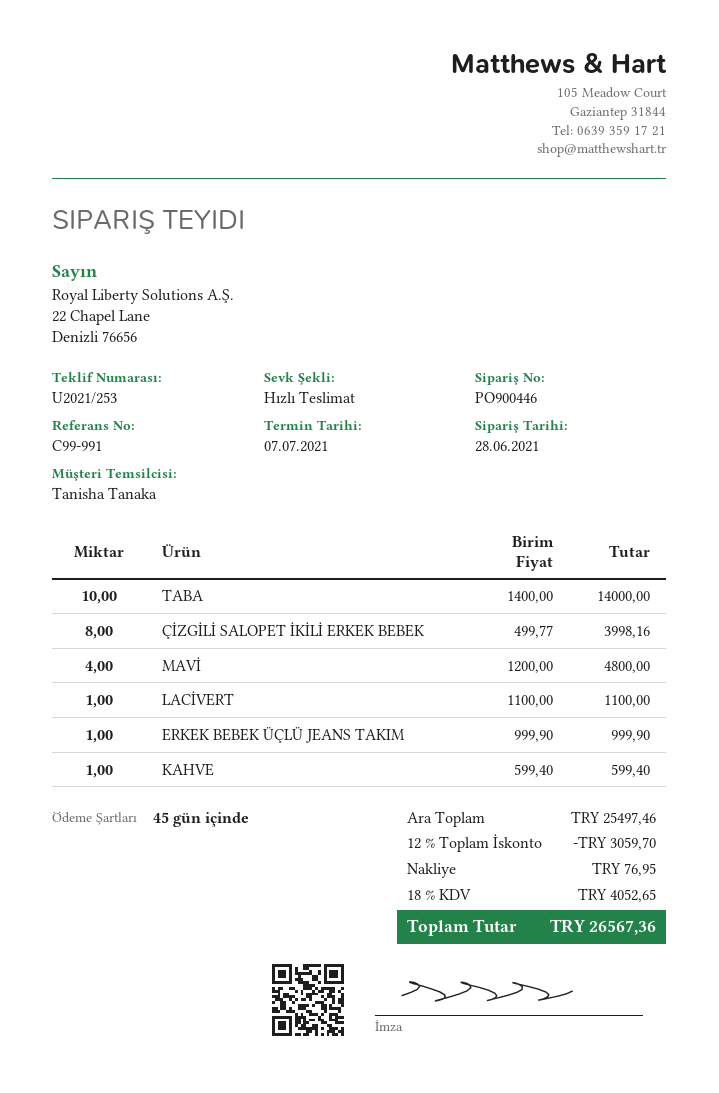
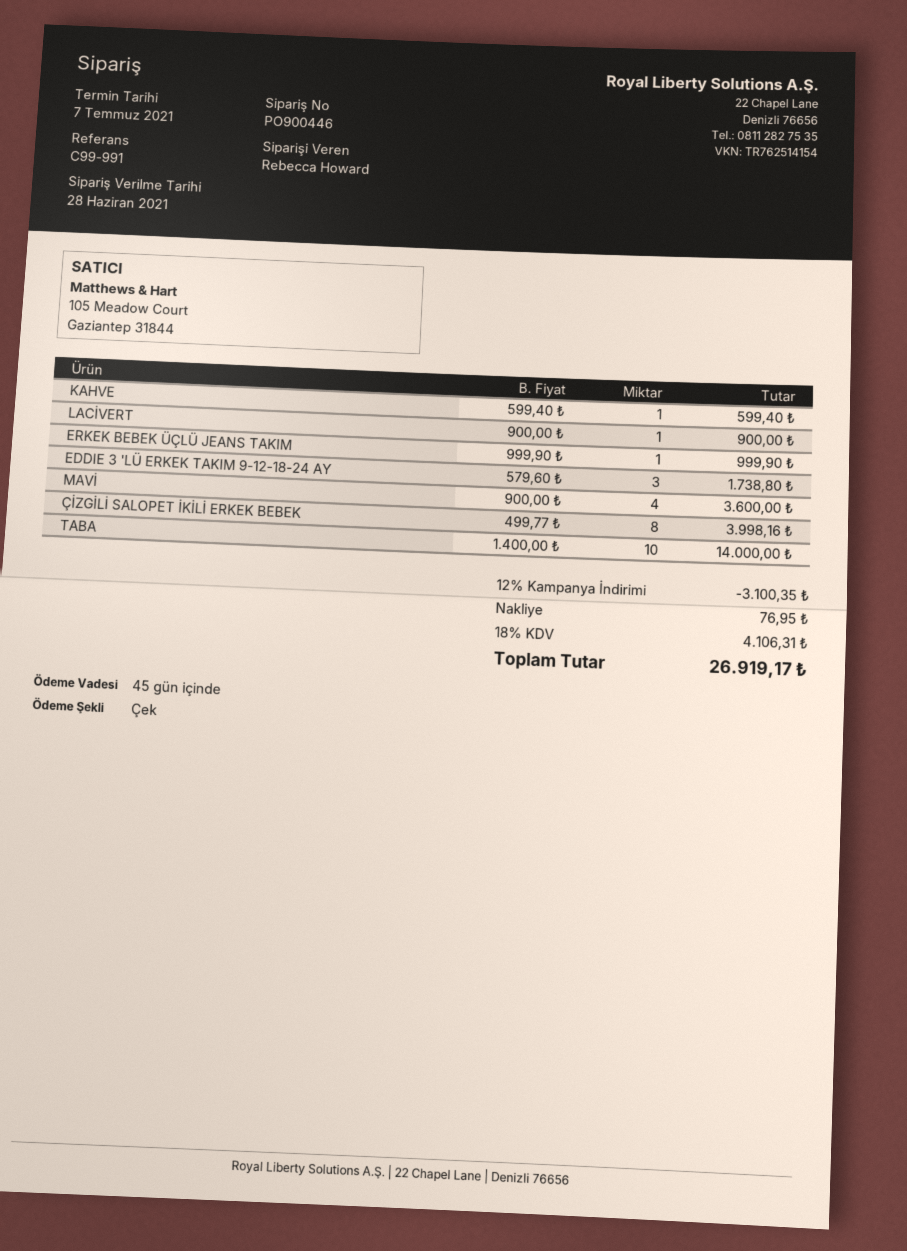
MAVİ: 4 x 1200.00 = 4800.00 -> 4 x 900.00 = 3600.00
LACİVERT: 1 x 1100.00 = 1100.00 -> 1 x 900.00 = 900.00
EDDIE 3 'LÜ ERKEK TAKIM 9-12-18-24 AY: none -> 3 x 579.60 = 1738.80
discount: 12% = 3059.70 -> 12% = 3100.35
tax: 18% = 4052.65 -> 18% = 4106.31
total: 26567.36 -> 26919.17

